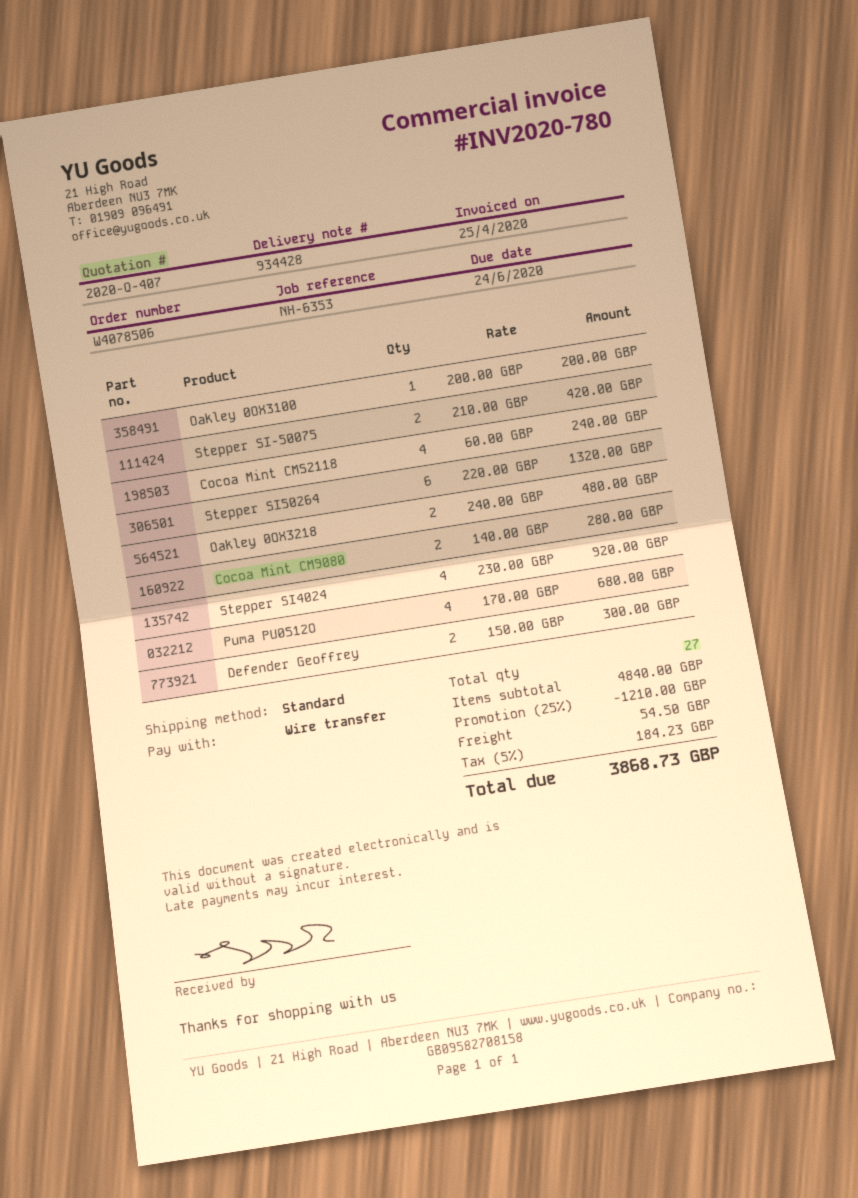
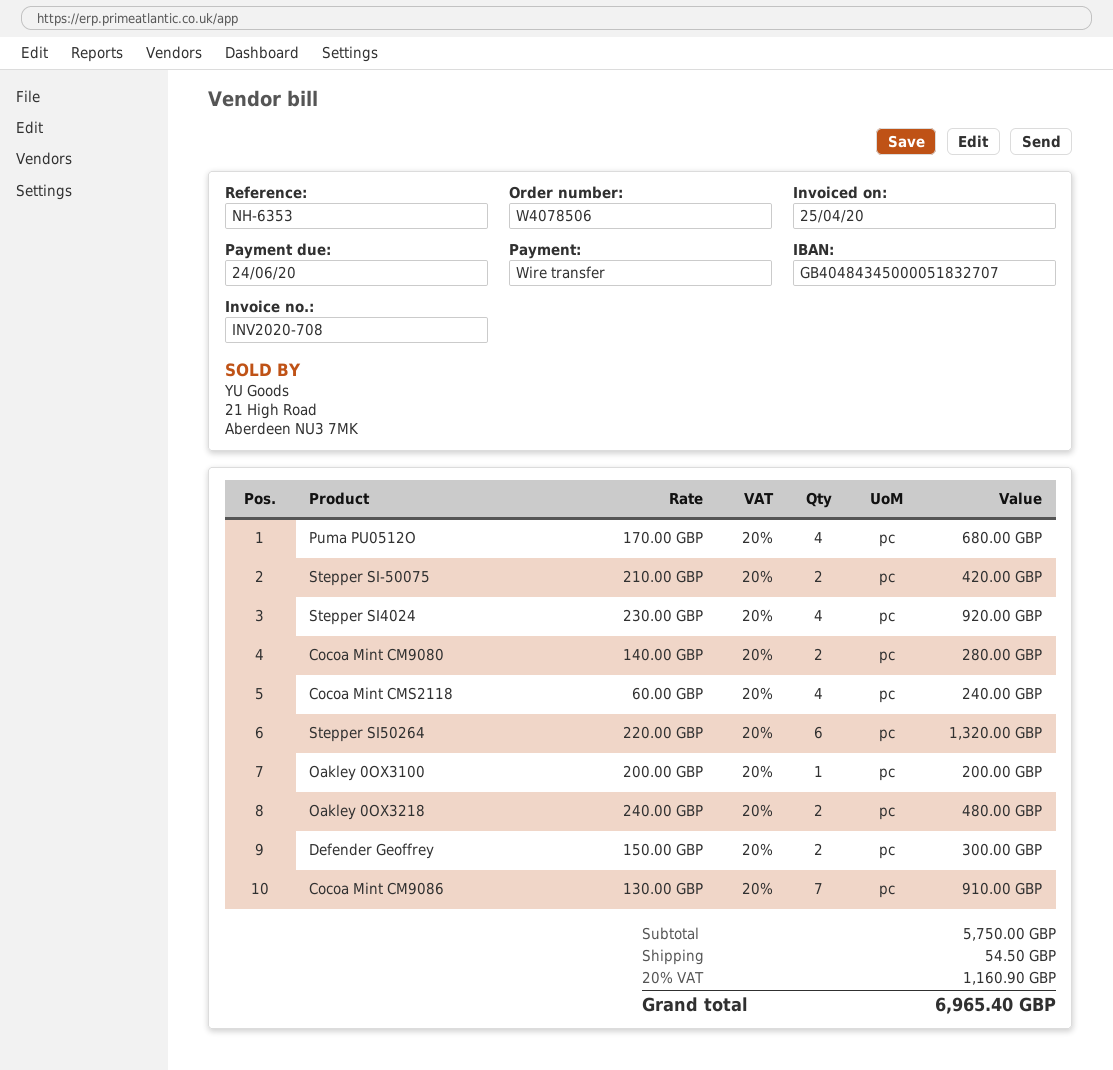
invoice number: INV2020-780 -> INV2020-708
Cocoa Mint CM9086: none -> 7 x 130.00 = 910.00
subtotal: 4840.00 -> 5750.00
discount: 25% = 1210.00 -> none
tax: 5% = 184.23 -> 20% = 1160.90
total: 3868.73 -> 6965.40

